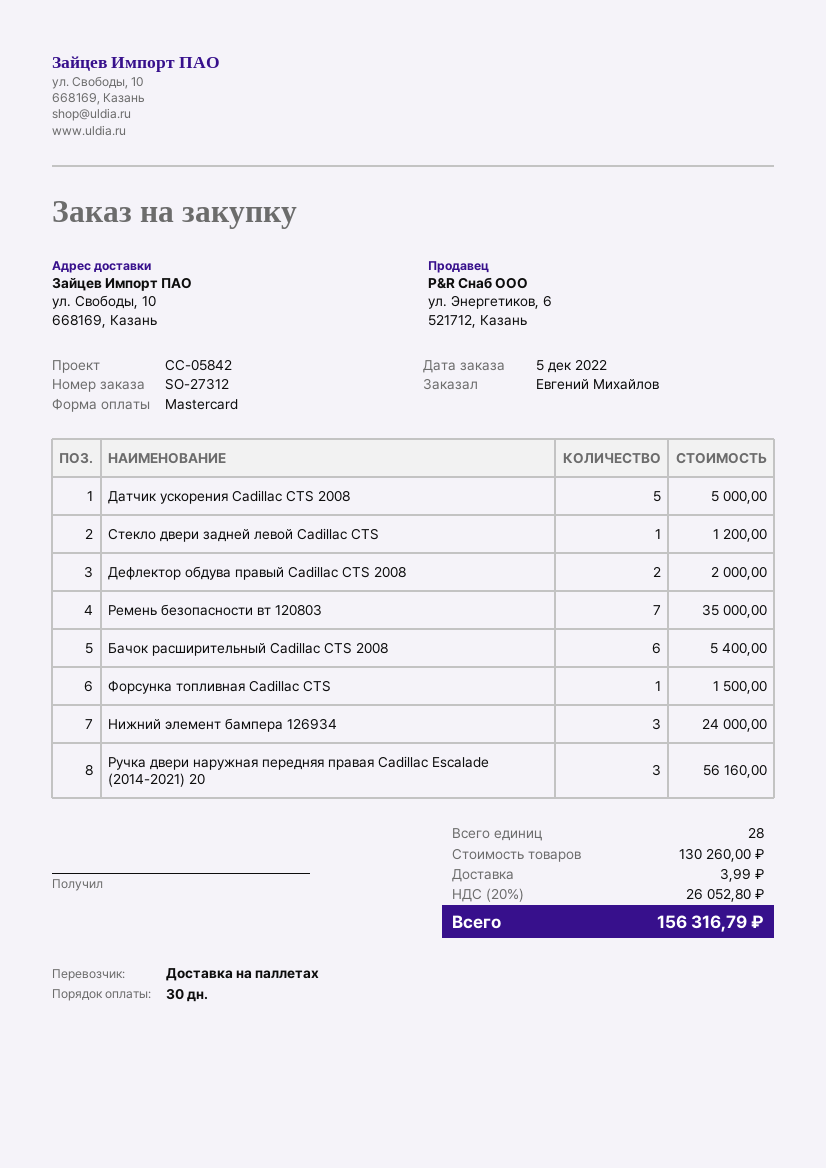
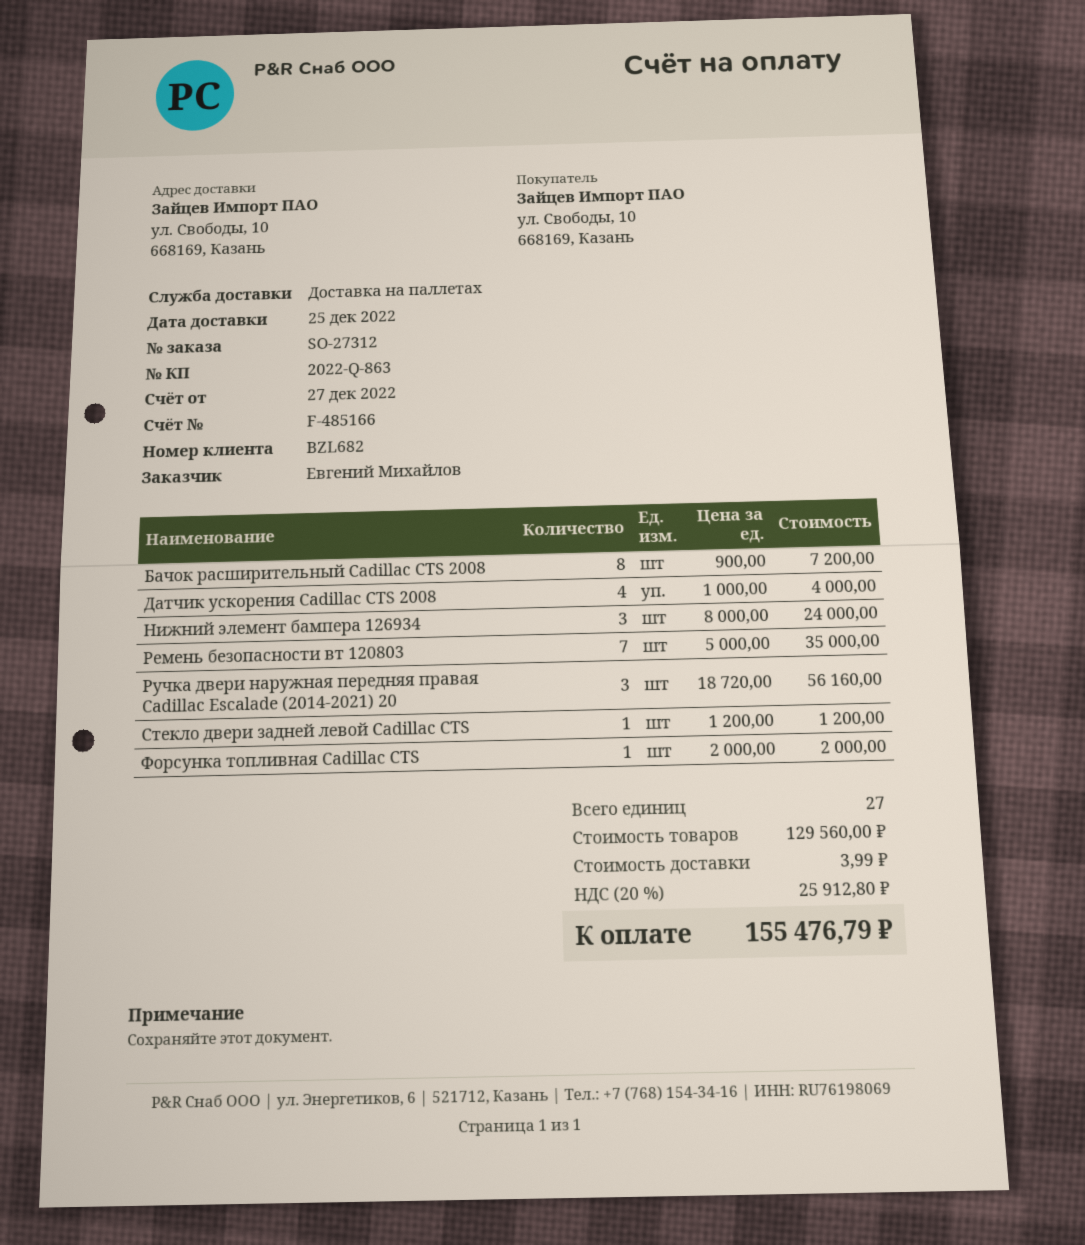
Датчик ускорения Cadillac CTS 2008: 5 for 5000.00 -> 4 for 4000.00
Дефлектор обдува правый Cadillac CTS 2008: 2 for 2000.00 -> none
Бачок расширительный Cadillac CTS 2008: 6 for 5400.00 -> 8 for 7200.00
Форсунка топливная Cadillac CTS: 1 for 1500.00 -> 1 for 2000.00
total quantity: 28 -> 27
subtotal: 130260.00 -> 129560.00
tax: 20% = 26052.80 -> 20% = 25912.80
total: 156316.79 -> 155476.79

